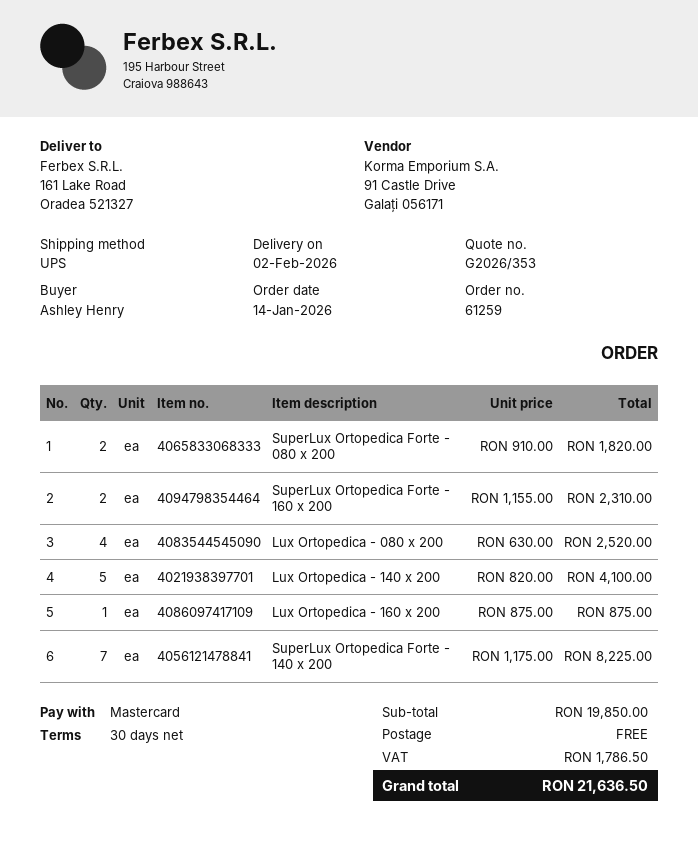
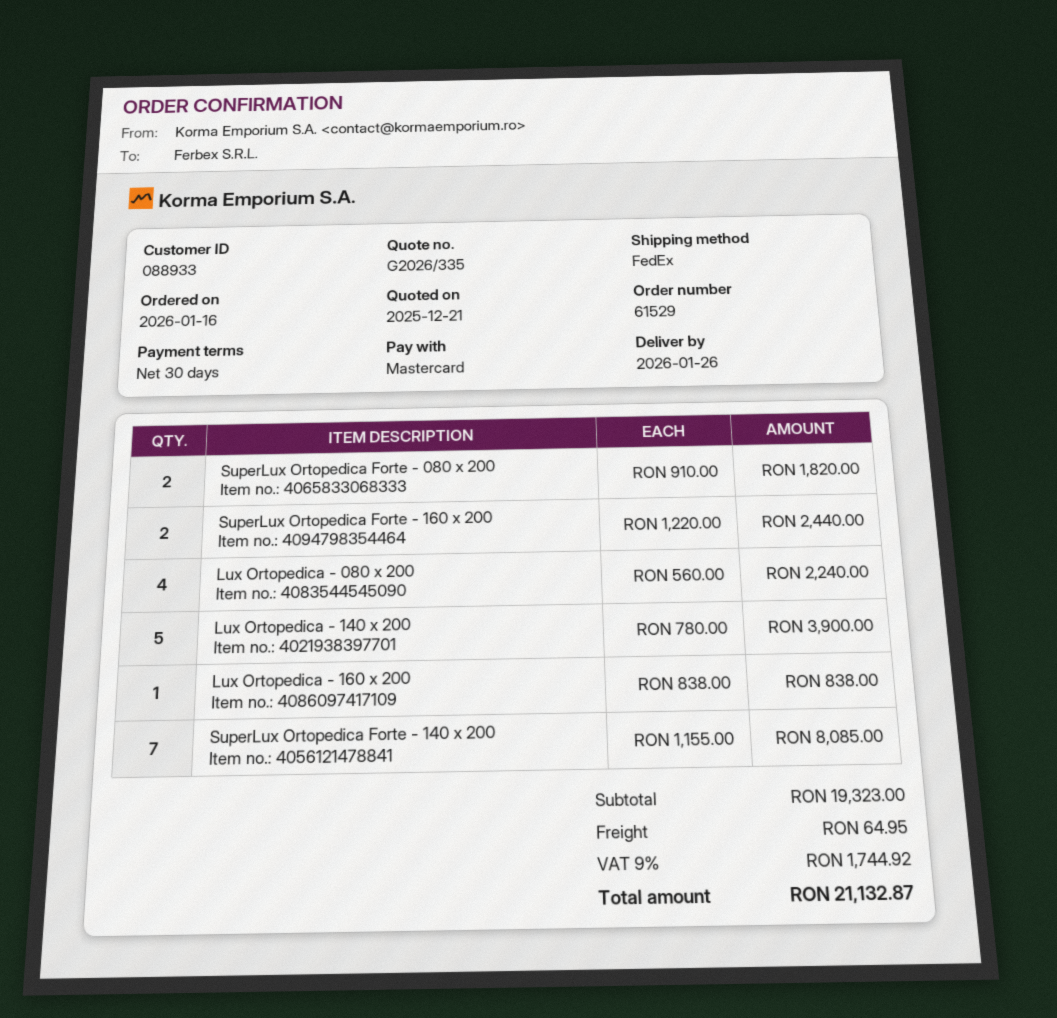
quote number: G2026/353 -> G2026/335
order number: 61259 -> 61529
order date: 2026-01-14 -> 2026-01-16
delivery date: 2026-02-02 -> 2026-01-26
shipping method: UPS -> FedEx
SuperLux Ortopedica Forte - 160 x 200: 2 x 1155.00 = 2310.00 -> 2 x 1220.00 = 2440.00
Lux Ortopedica - 080 x 200: 4 x 630.00 = 2520.00 -> 4 x 560.00 = 2240.00
Lux Ortopedica - 140 x 200: 5 x 820.00 = 4100.00 -> 5 x 780.00 = 3900.00
Lux Ortopedica - 160 x 200: 1 x 875.00 = 875.00 -> 1 x 838.00 = 838.00
SuperLux Ortopedica Forte - 140 x 200: 7 x 1175.00 = 8225.00 -> 7 x 1155.00 = 8085.00
subtotal: 19850.00 -> 19323.00
shipping: 0.00 -> 64.95
tax: 1786.50 -> 1744.92
total: 21636.50 -> 21132.87

